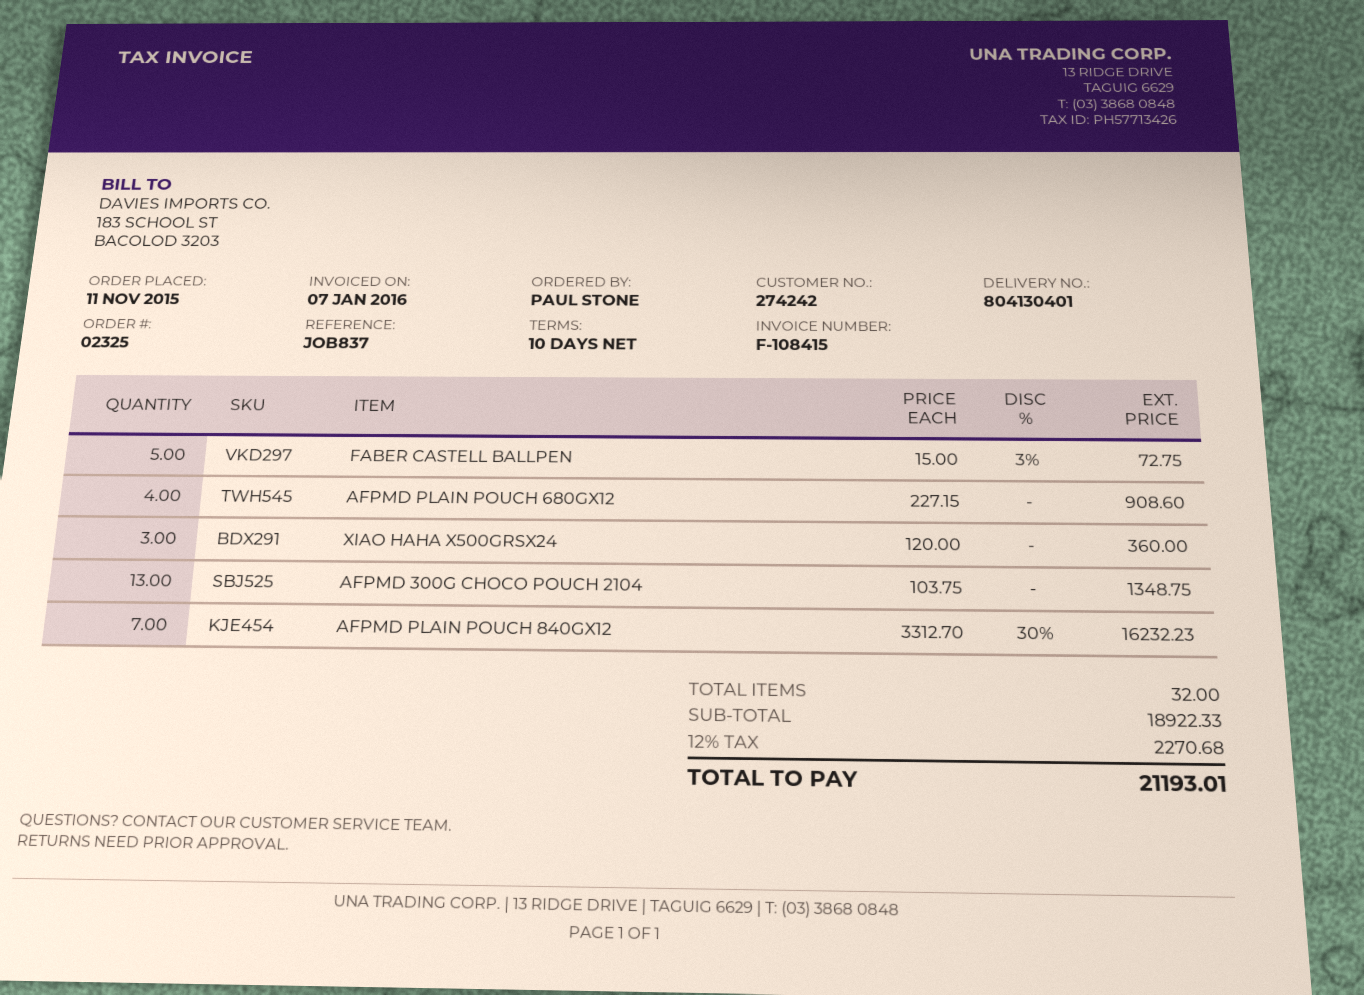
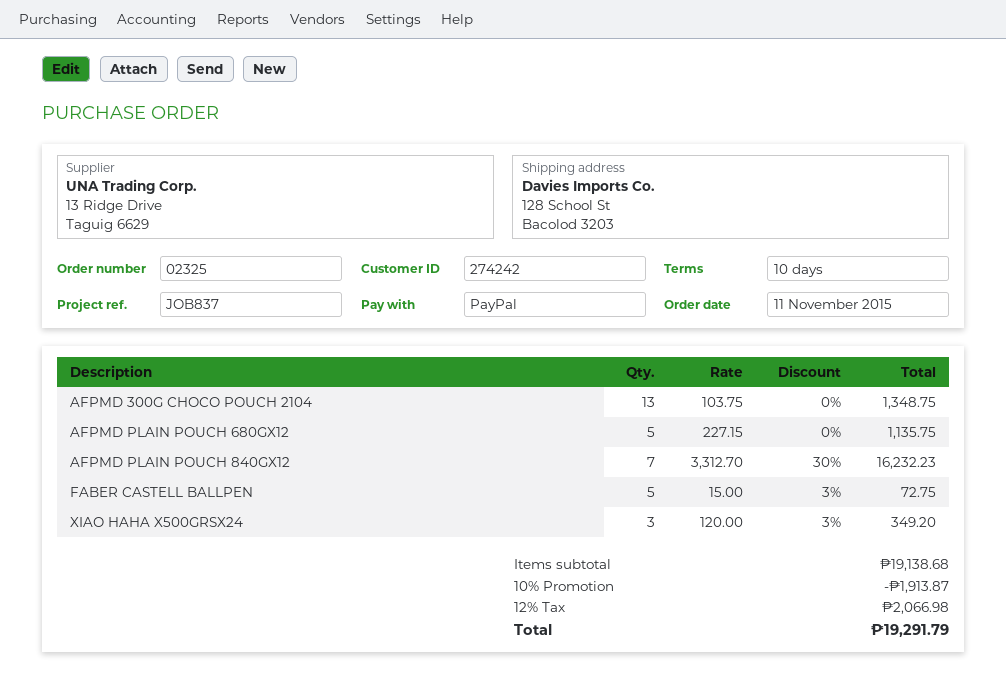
AFPMD PLAIN POUCH 680GX12: 4 x 227.15 = 908.60 -> 5 x 227.15 = 1135.75
XIAO HAHA X500GRSX24: 3 x 120.00 = 360.00 -> 3 x 120.00 - 3% = 349.20
subtotal: 18922.33 -> 19138.68
discount: none -> 10% = 1913.87
tax: 12% = 2270.68 -> 12% = 2066.98
total: 21193.01 -> 19291.79

